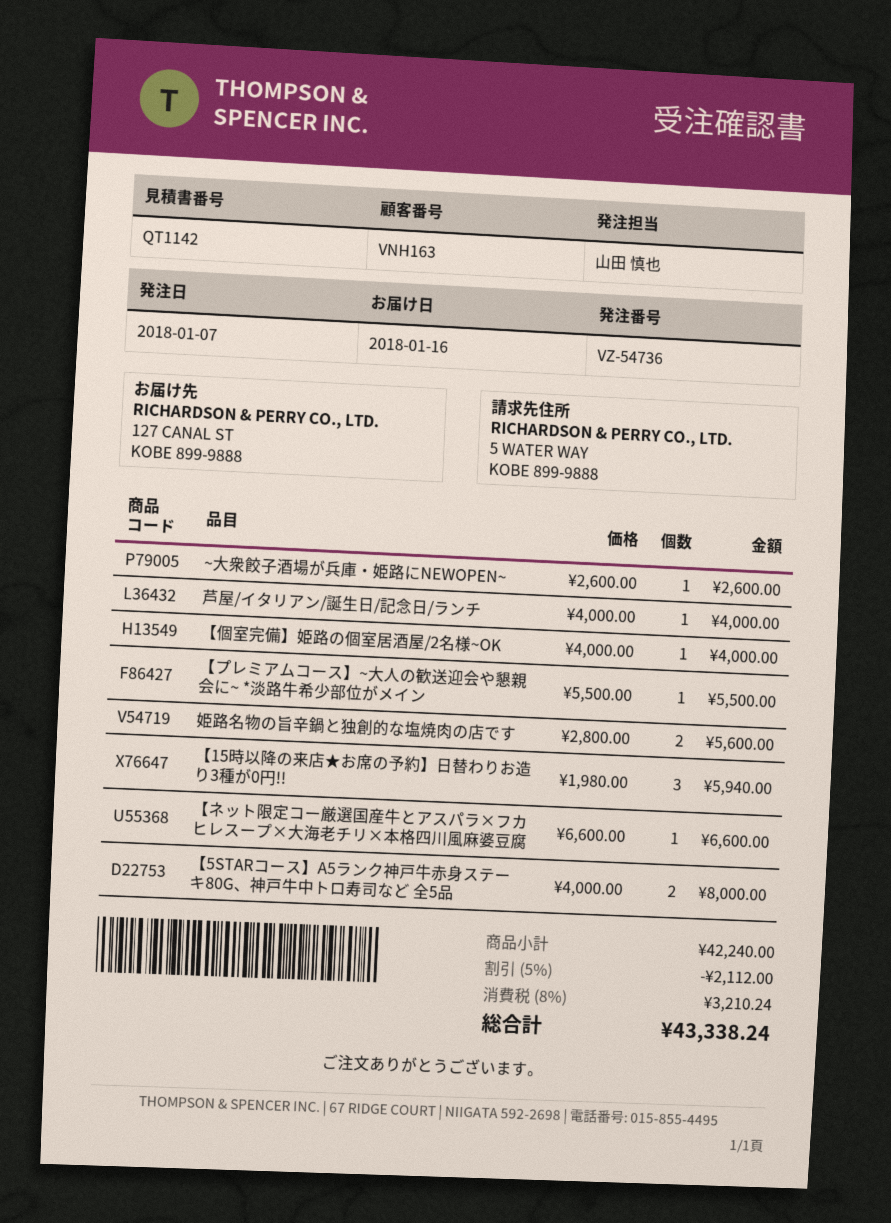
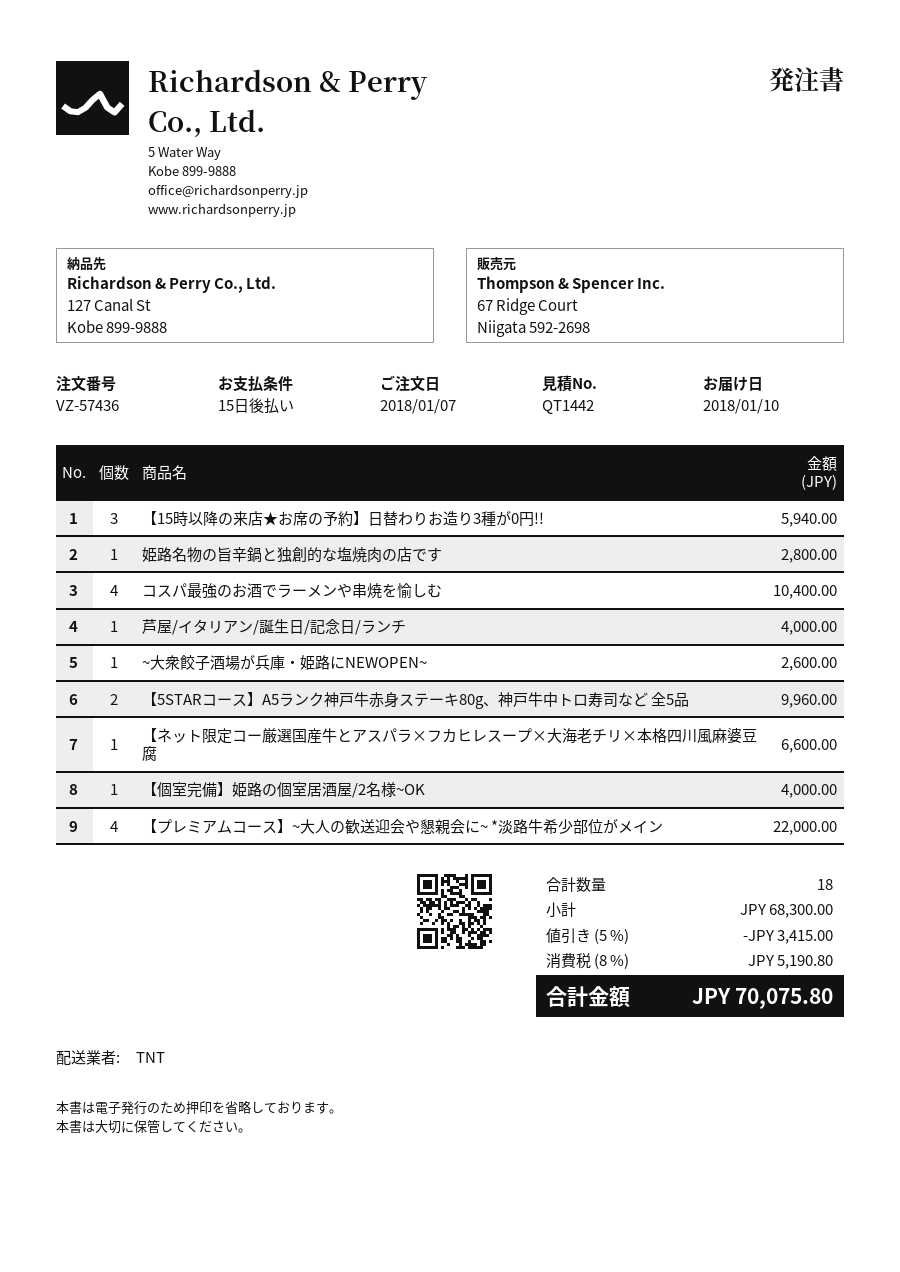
quote number: QT1142 -> QT1442
order number: VZ-54736 -> VZ-57436
delivery date: 2018-01-16 -> 2018-01-10
【プレミアムコース】~大人の歓送迎会や懇親会に~ *淡路牛希少部位がメイン: 1 for 5500.00 -> 4 for 22000.00
姫路名物の旨辛鍋と独創的な塩焼肉の店です: 2 for 5600.00 -> 1 for 2800.00
【5STARコース】A5ランク神戸牛赤身ステーキ80G、神戸牛中トロ寿司など 全5品: 2 for 8000.00 -> 2 for 9960.00
コスパ最強のお酒でラーメンや串焼を愉しむ: none -> 4 for 10400.00
subtotal: 42240.00 -> 68300.00
discount: 5% = 2112.00 -> 5% = 3415.00
tax: 8% = 3210.24 -> 8% = 5190.80
total: 43338.24 -> 70075.80

